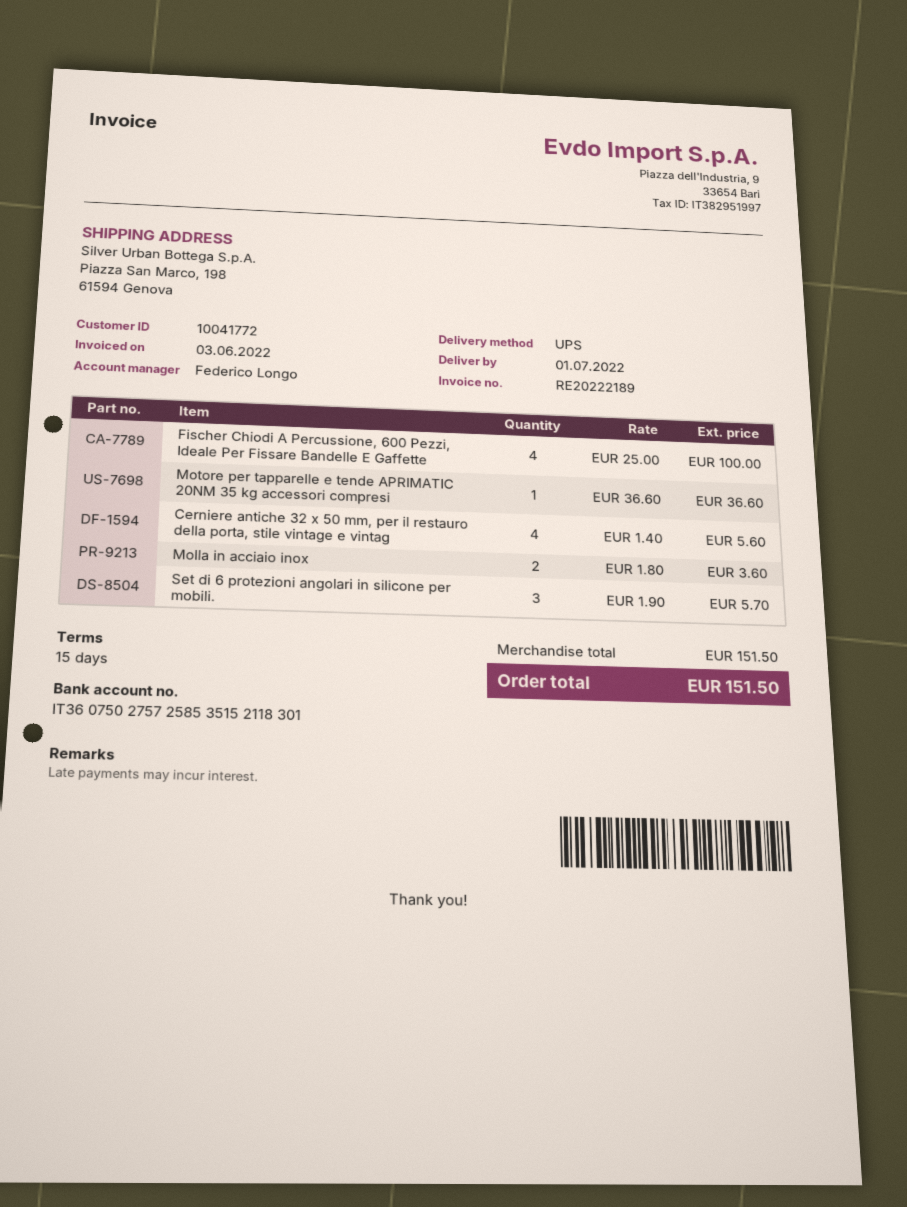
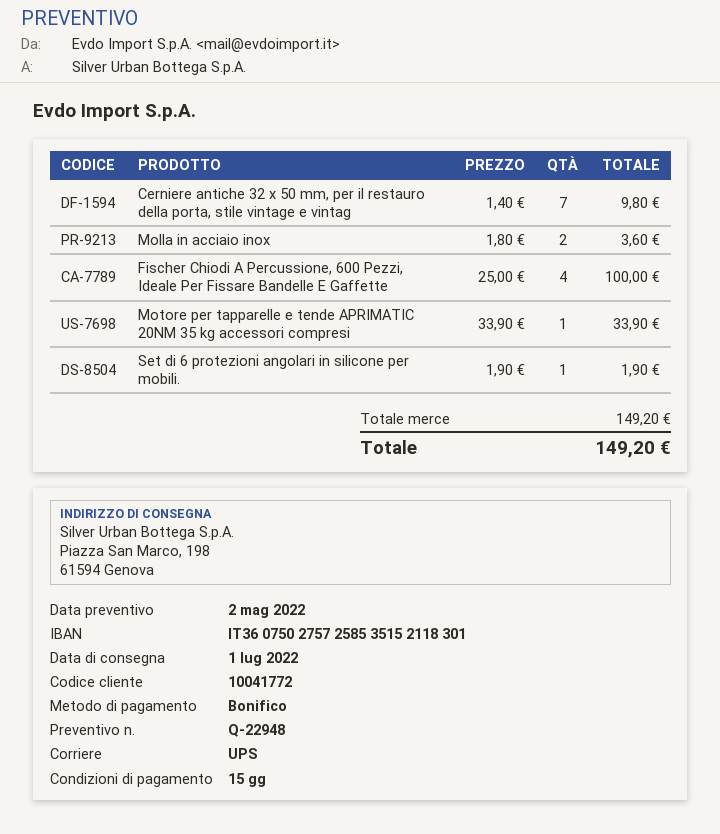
Motore per tapparelle e tende APRIMATIC 20NM 35 kg accessori compresi: 1 x 36.60 = 36.60 -> 1 x 33.90 = 33.90
Cerniere antiche 32 x 50 mm, per il restauro della porta, stile vintage e vintag: 4 x 1.40 = 5.60 -> 7 x 1.40 = 9.80
Set di 6 protezioni angolari in silicone per mobili.: 3 x 1.90 = 5.70 -> 1 x 1.90 = 1.90
subtotal: 151.50 -> 149.20
total: 151.50 -> 149.20

